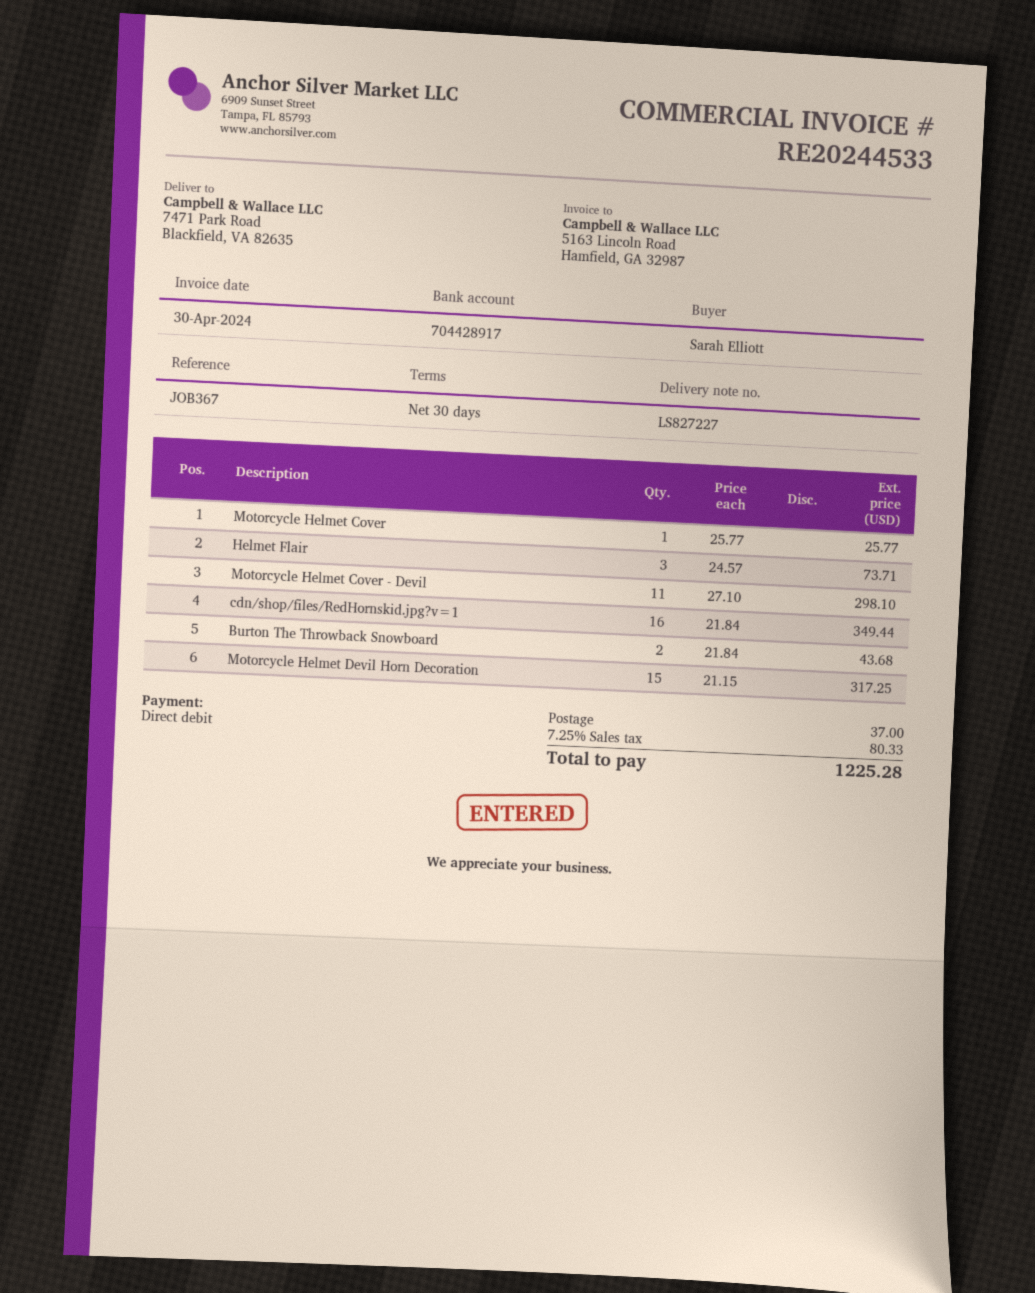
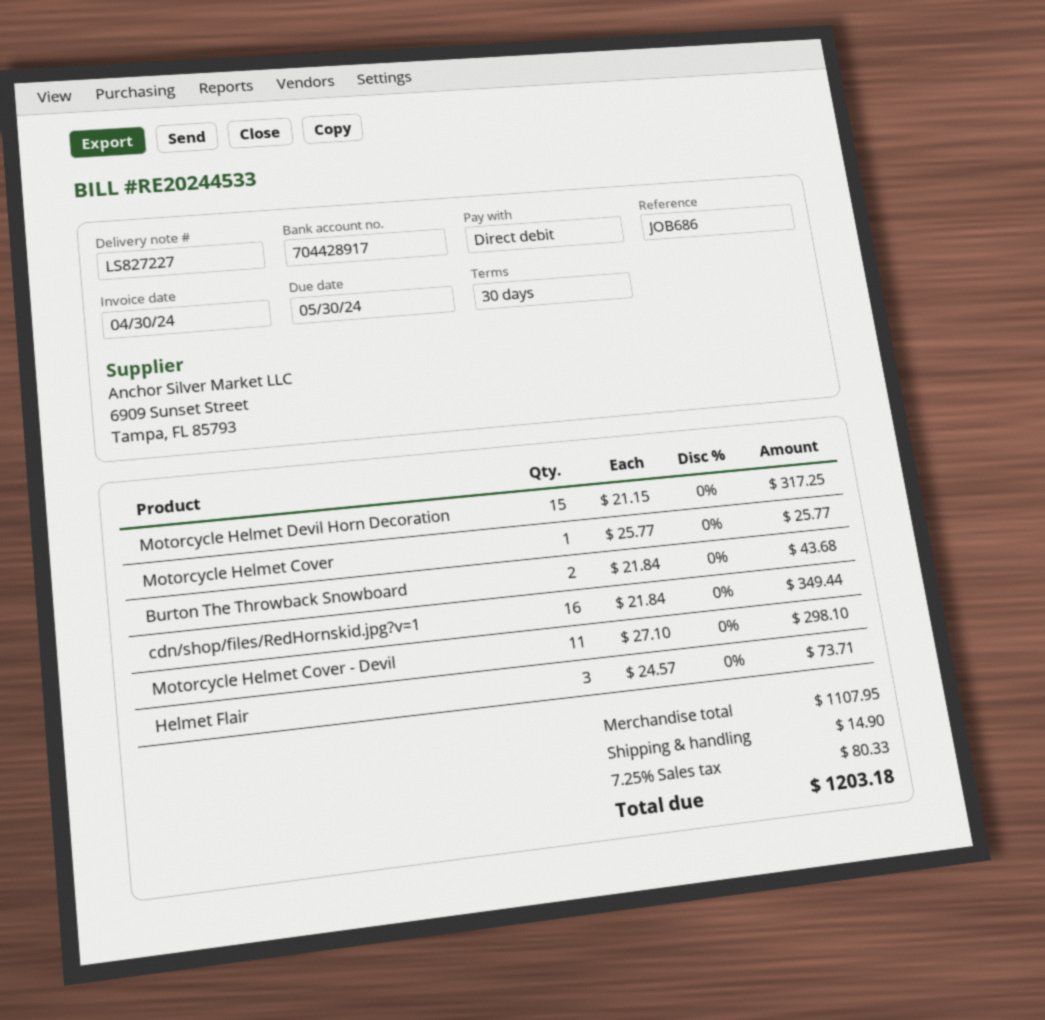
reference: JOB367 -> JOB686
shipping: 37.00 -> 14.90
total: 1225.28 -> 1203.18

